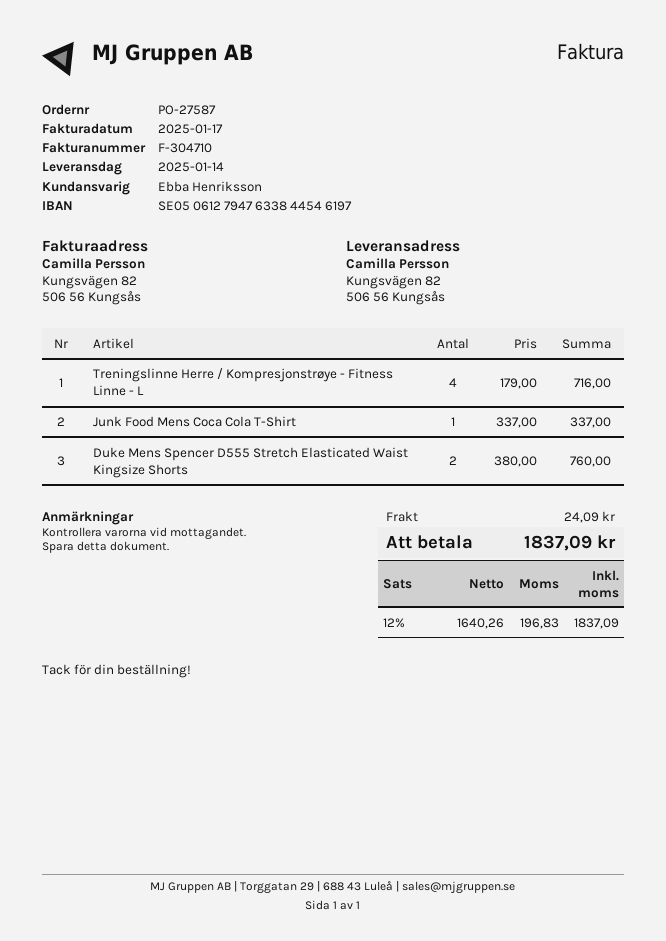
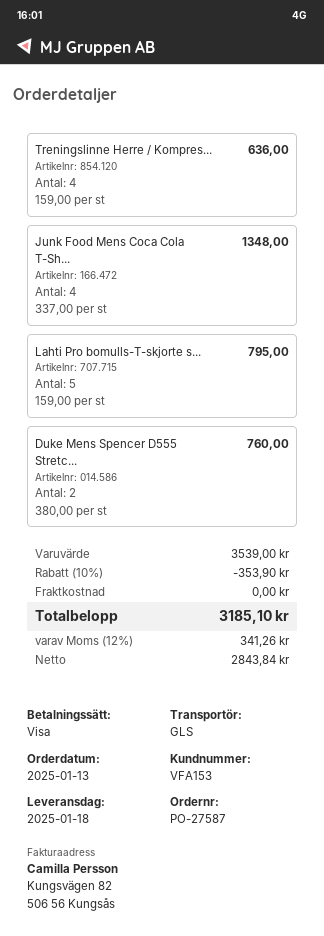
delivery date: 2025-01-14 -> 2025-01-18
Treningslinne Herre / Kompresjonstrøye - Fitness Linne - L: 4 x 179.00 = 716.00 -> 4 x 159.00 = 636.00
Junk Food Mens Coca Cola T-Shirt: 1 x 337.00 = 337.00 -> 4 x 337.00 = 1348.00
Lahti Pro bomulls-T-skjorte s...: none -> 5 x 159.00 = 795.00
discount: none -> 10% = 353.90
shipping: 24.09 -> 0.00
net: 1640.26 -> 2843.84
tax: 12% = 196.83 -> 12% = 341.26
total: 1837.09 -> 3185.10

